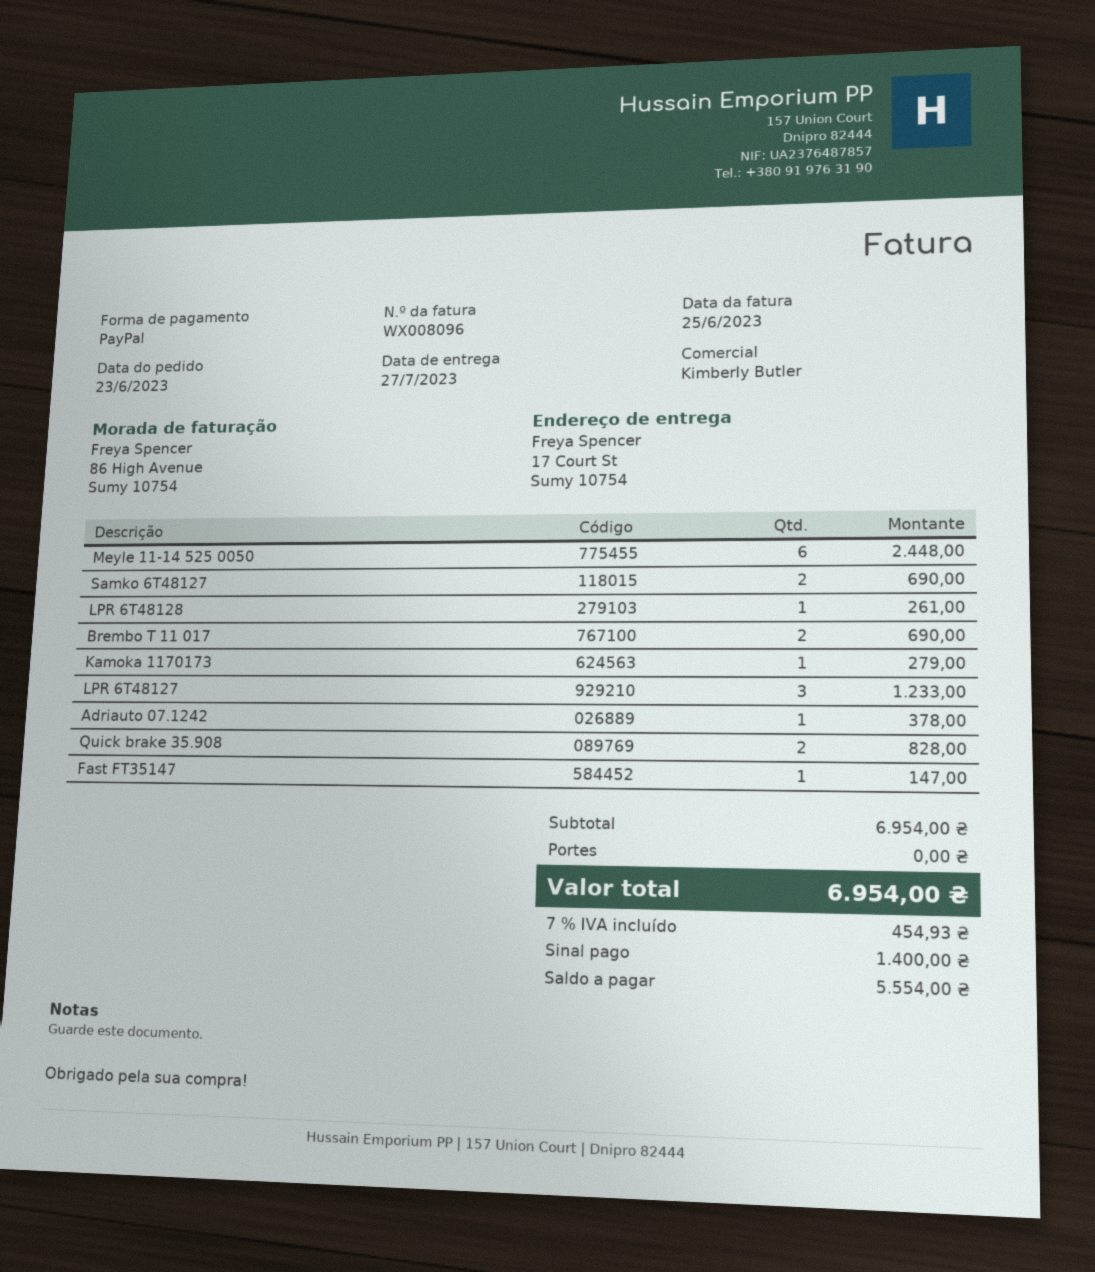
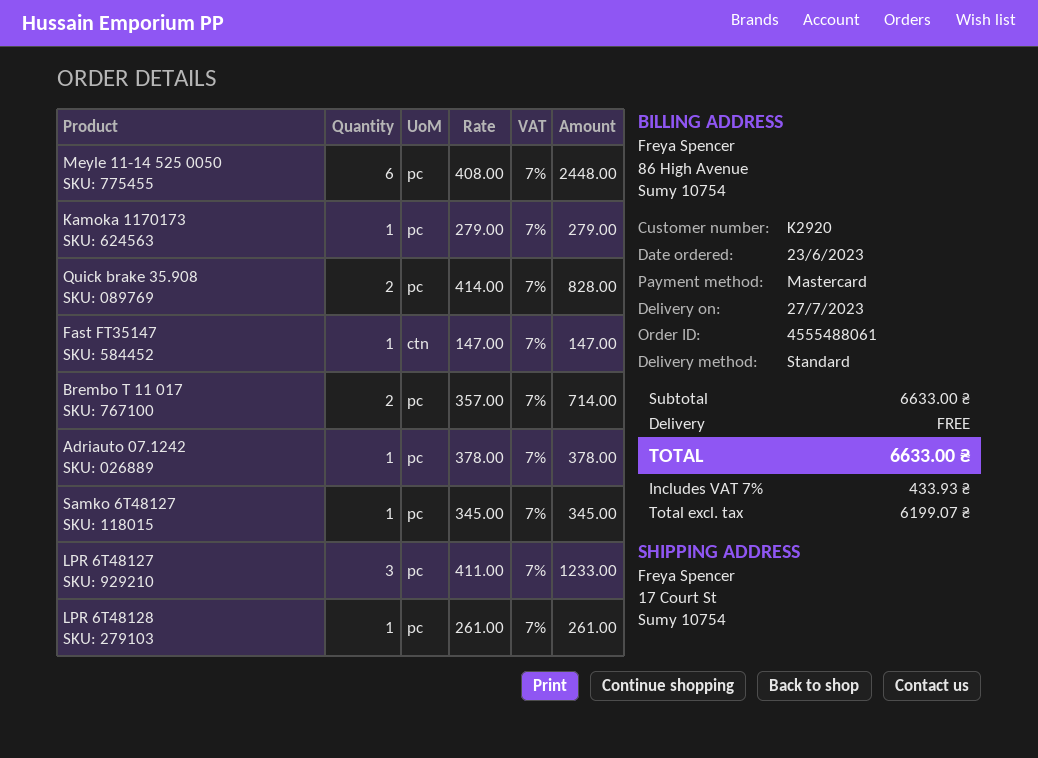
payment method: PayPal -> Mastercard
Samko 6T48127: 2 for 690.00 -> 1 for 345.00
Brembo T 11 017: 2 for 690.00 -> 2 for 714.00
subtotal: 6954.00 -> 6633.00
tax: 7% = 454.93 -> 7% = 433.93
total: 6954.00 -> 6633.00

